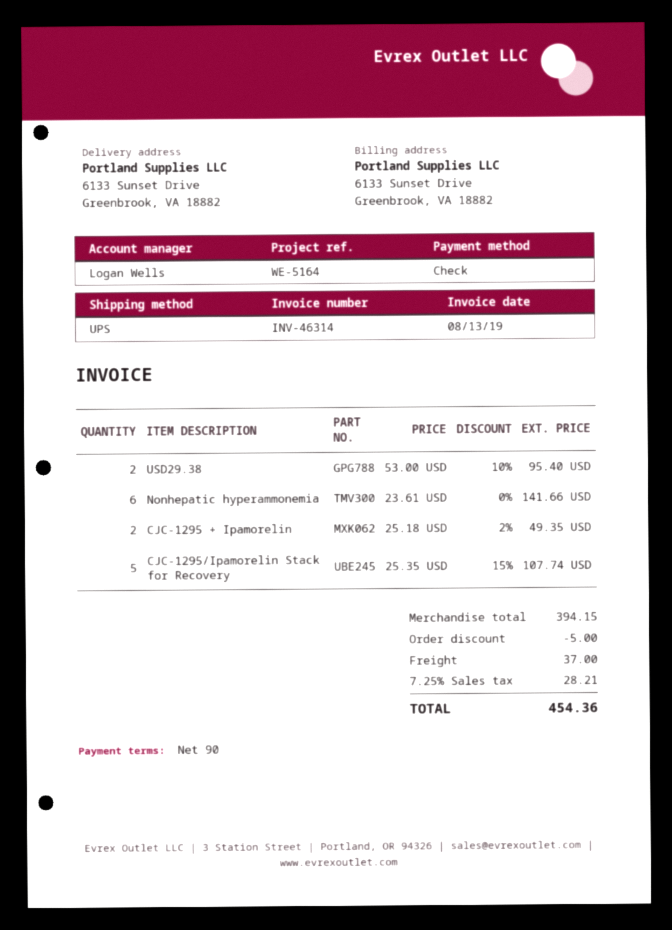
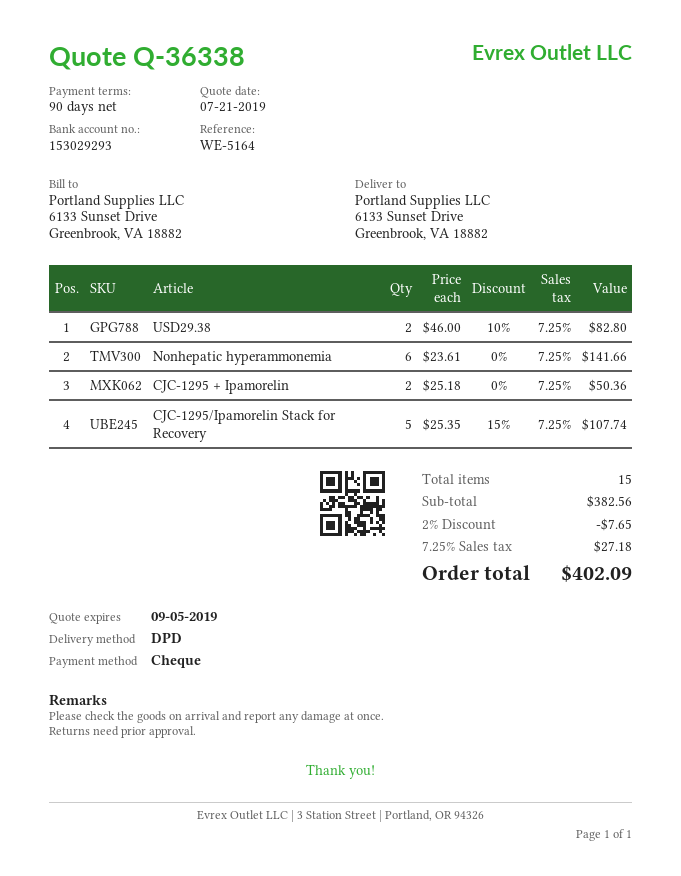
shipping method: UPS -> DPD
USD29.38: 2 x 53.00 - 10% = 95.40 -> 2 x 46.00 - 10% = 82.80
CJC-1295 + Ipamorelin: 2 x 25.18 - 2% = 49.35 -> 2 x 25.18 = 50.36
subtotal: 394.15 -> 382.56
discount: 5.00 -> 7.65
shipping: 37.00 -> none
tax: 7.25% = 28.21 -> 7.25% = 27.18
total: 454.36 -> 402.09

